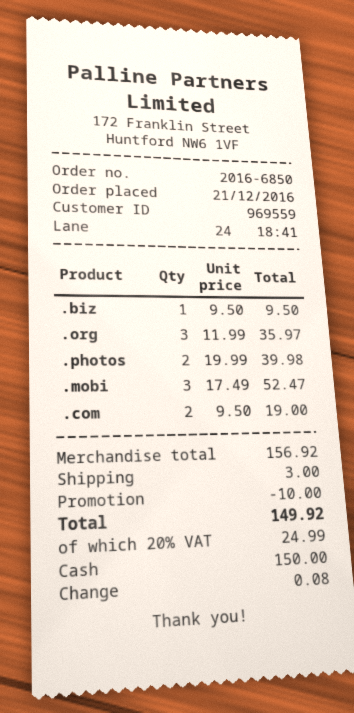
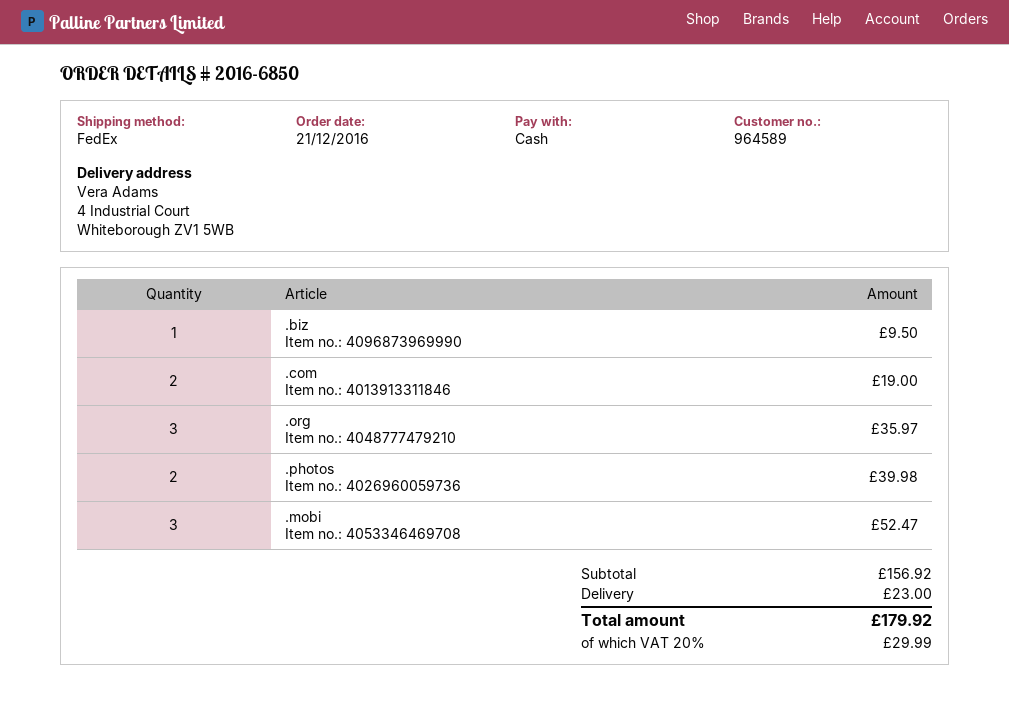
customer number: 969559 -> 964589
discount: 10.00 -> none
shipping: 3.00 -> 23.00
tax: 20% = 24.99 -> 20% = 29.99
total: 149.92 -> 179.92

